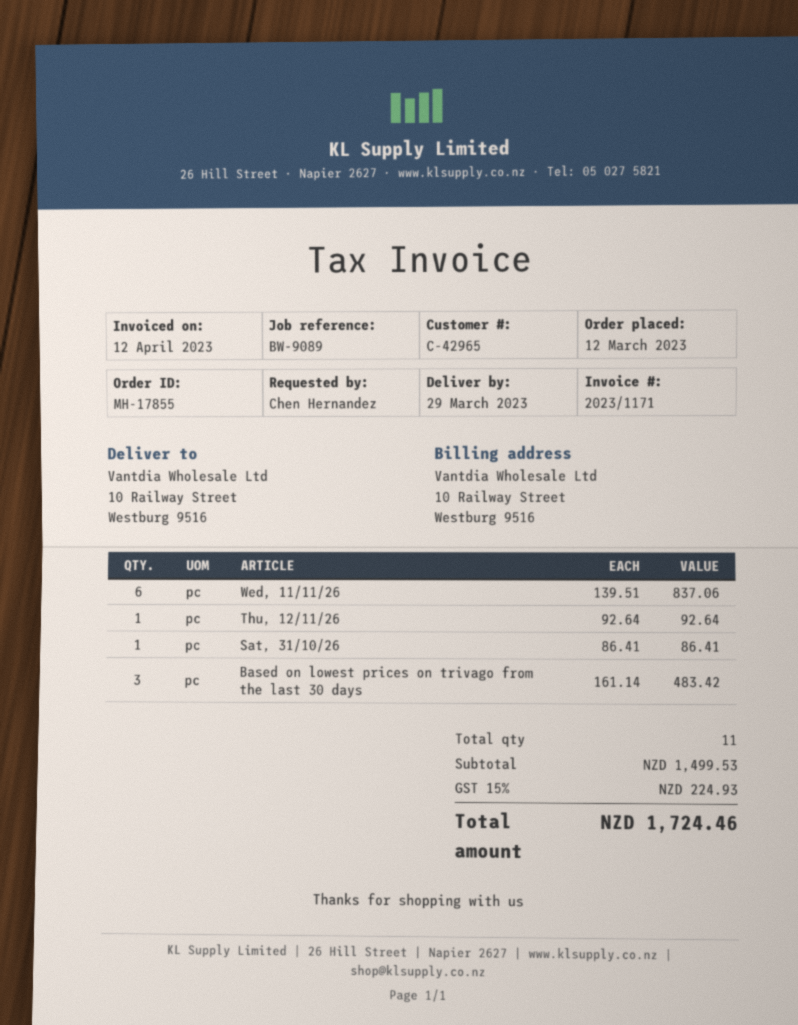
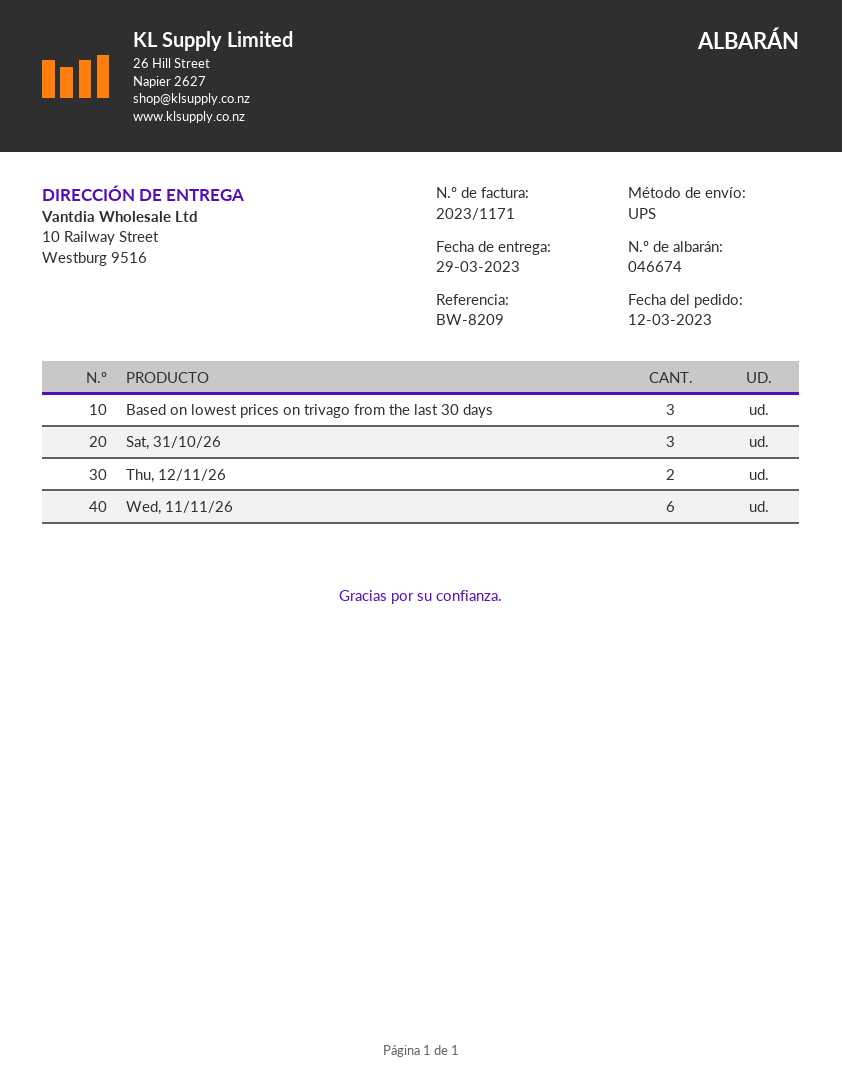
reference: BW-9089 -> BW-8209
Thu, 12/11/26: 1 -> 2
Sat, 31/10/26: 1 -> 3

